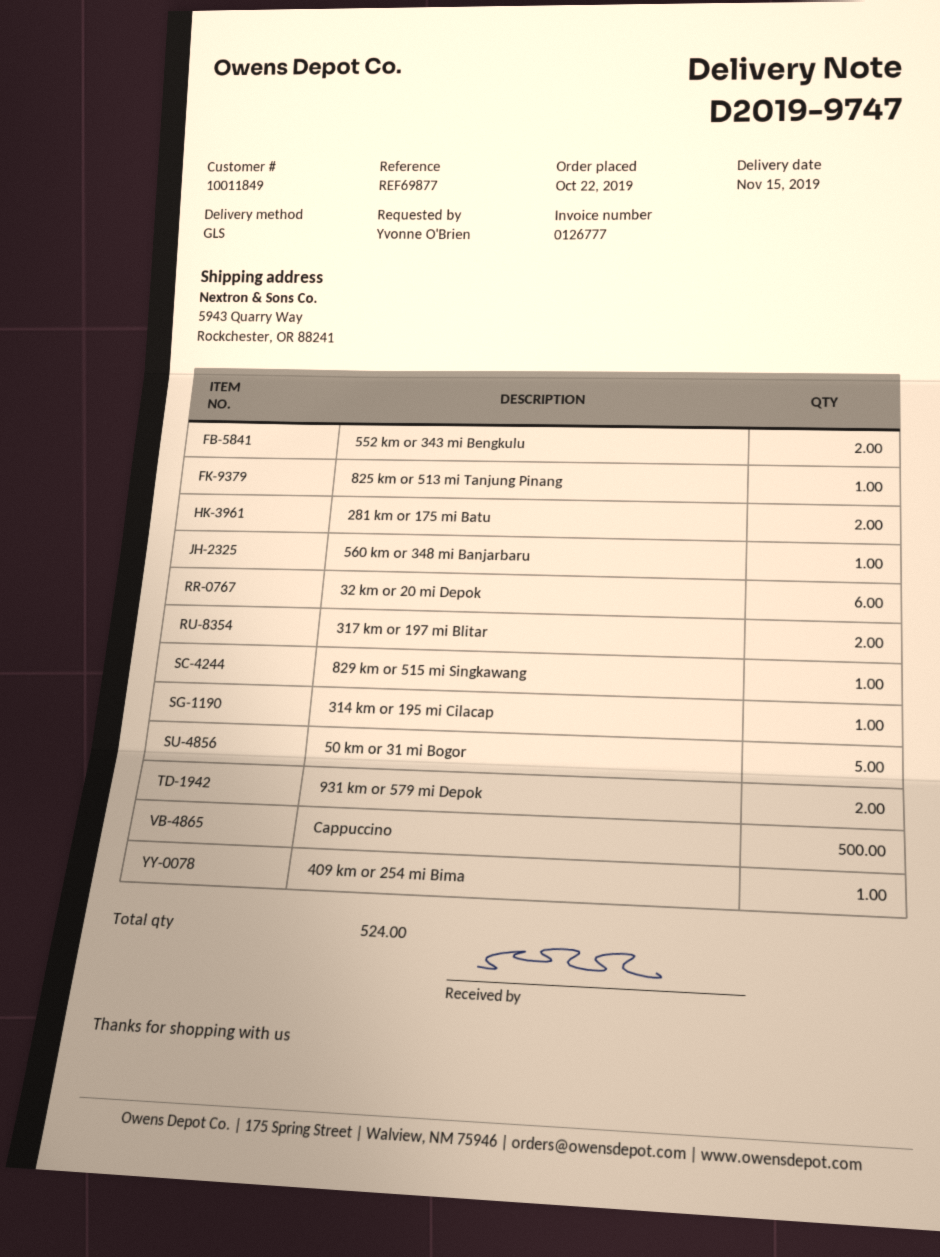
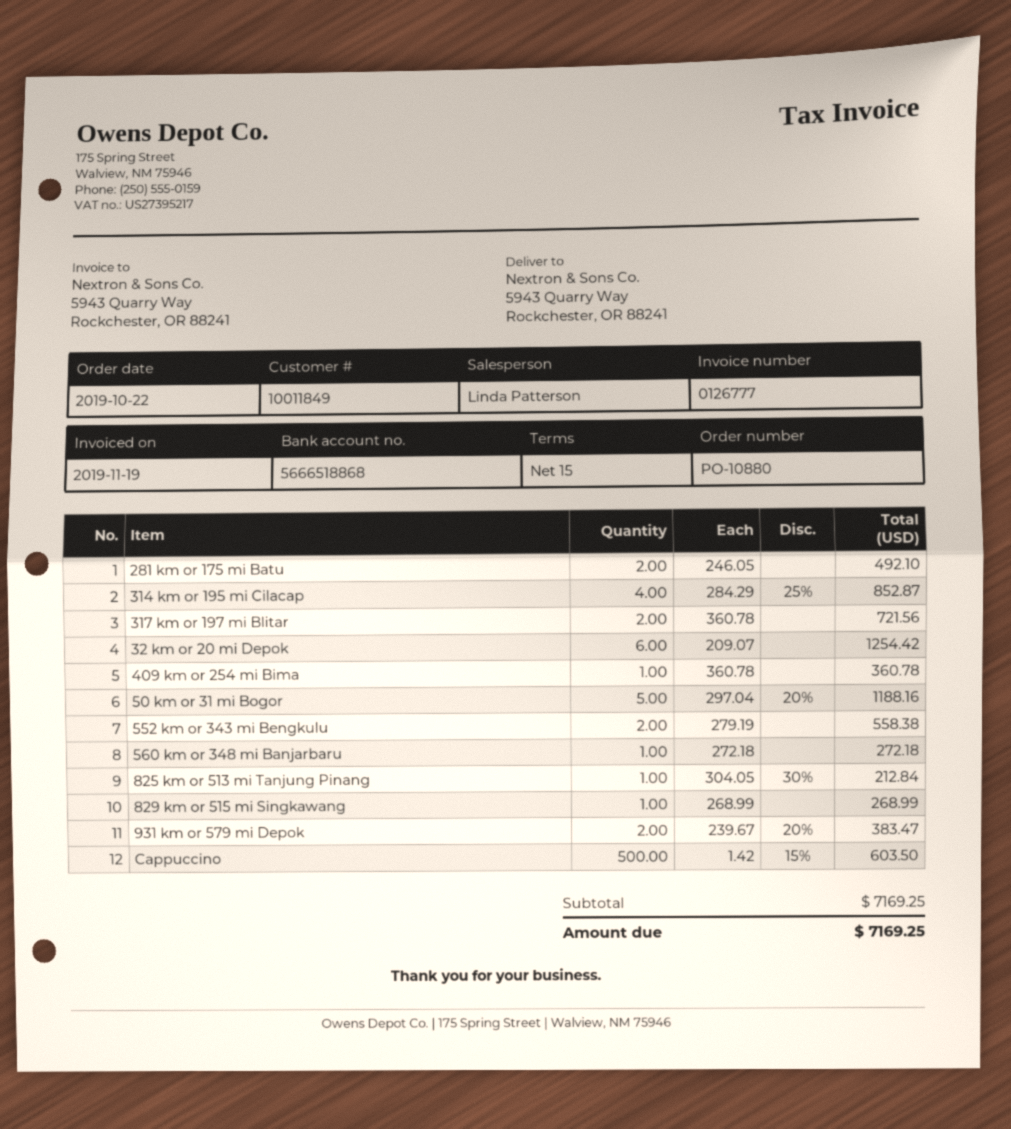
314 km or 195 mi Cilacap: 1 -> 4

